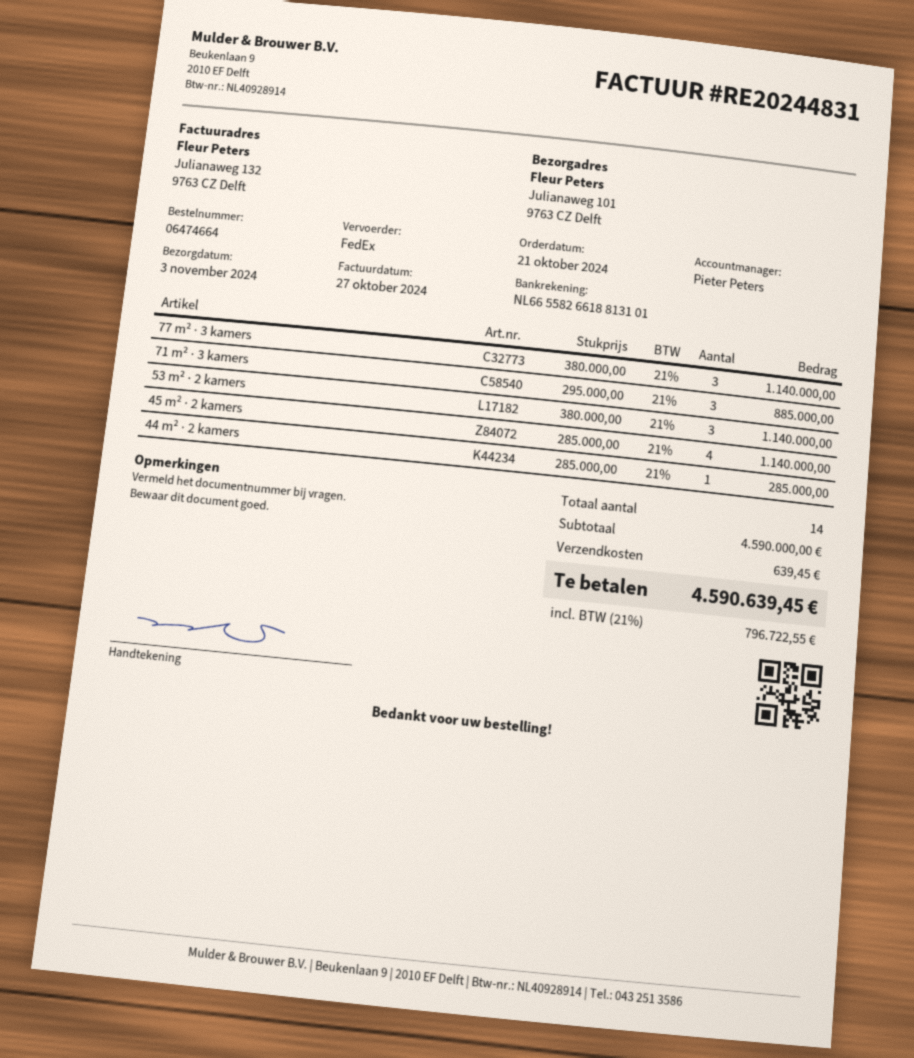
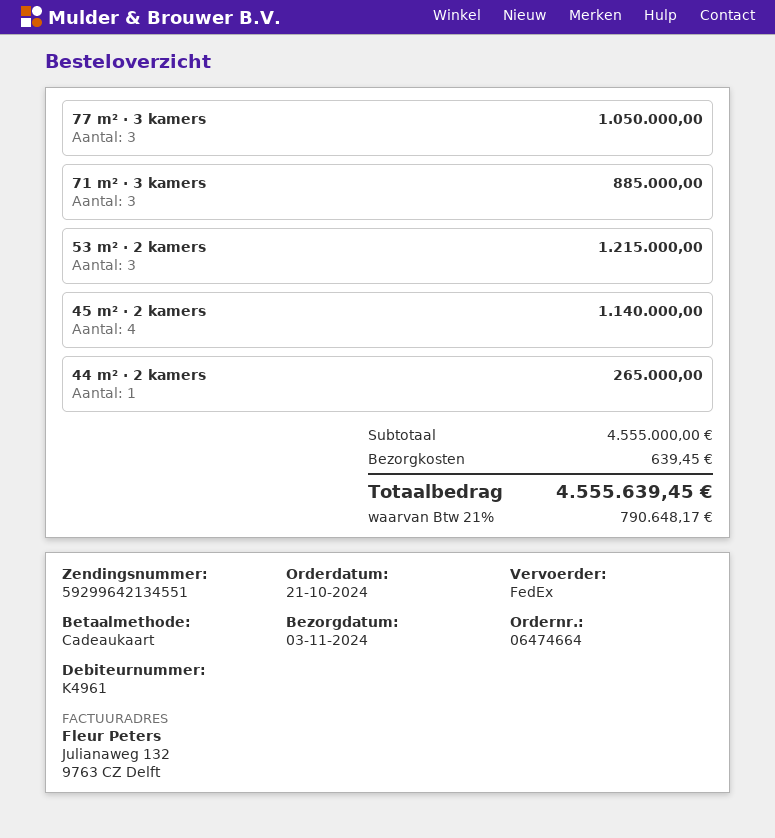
77 m² · 3 kamers: 3 for 1140000.00 -> 3 for 1050000.00
53 m² · 2 kamers: 3 for 1140000.00 -> 3 for 1215000.00
44 m² · 2 kamers: 1 for 285000.00 -> 1 for 265000.00
subtotal: 4590000.00 -> 4555000.00
tax: 21% = 796722.55 -> 21% = 790648.17
total: 4590639.45 -> 4555639.45

